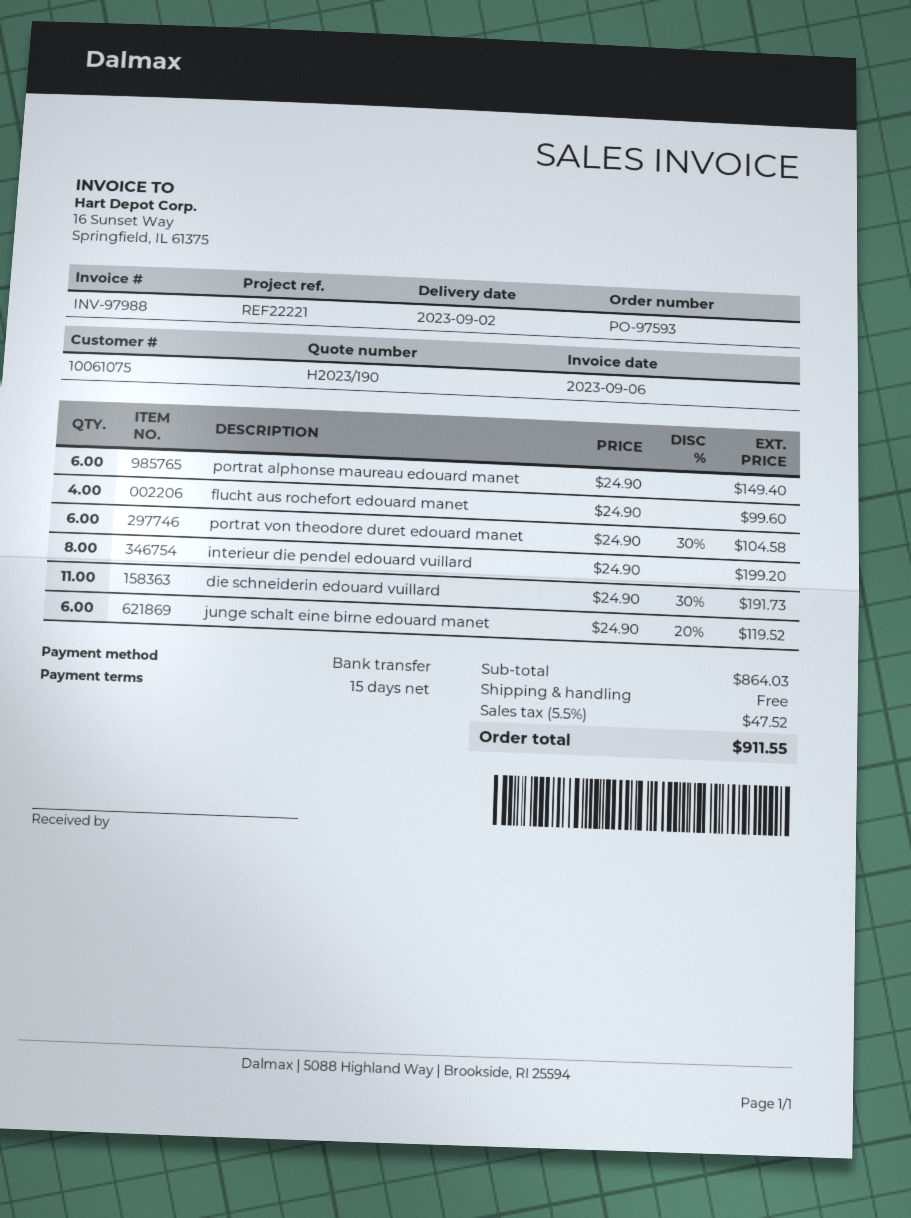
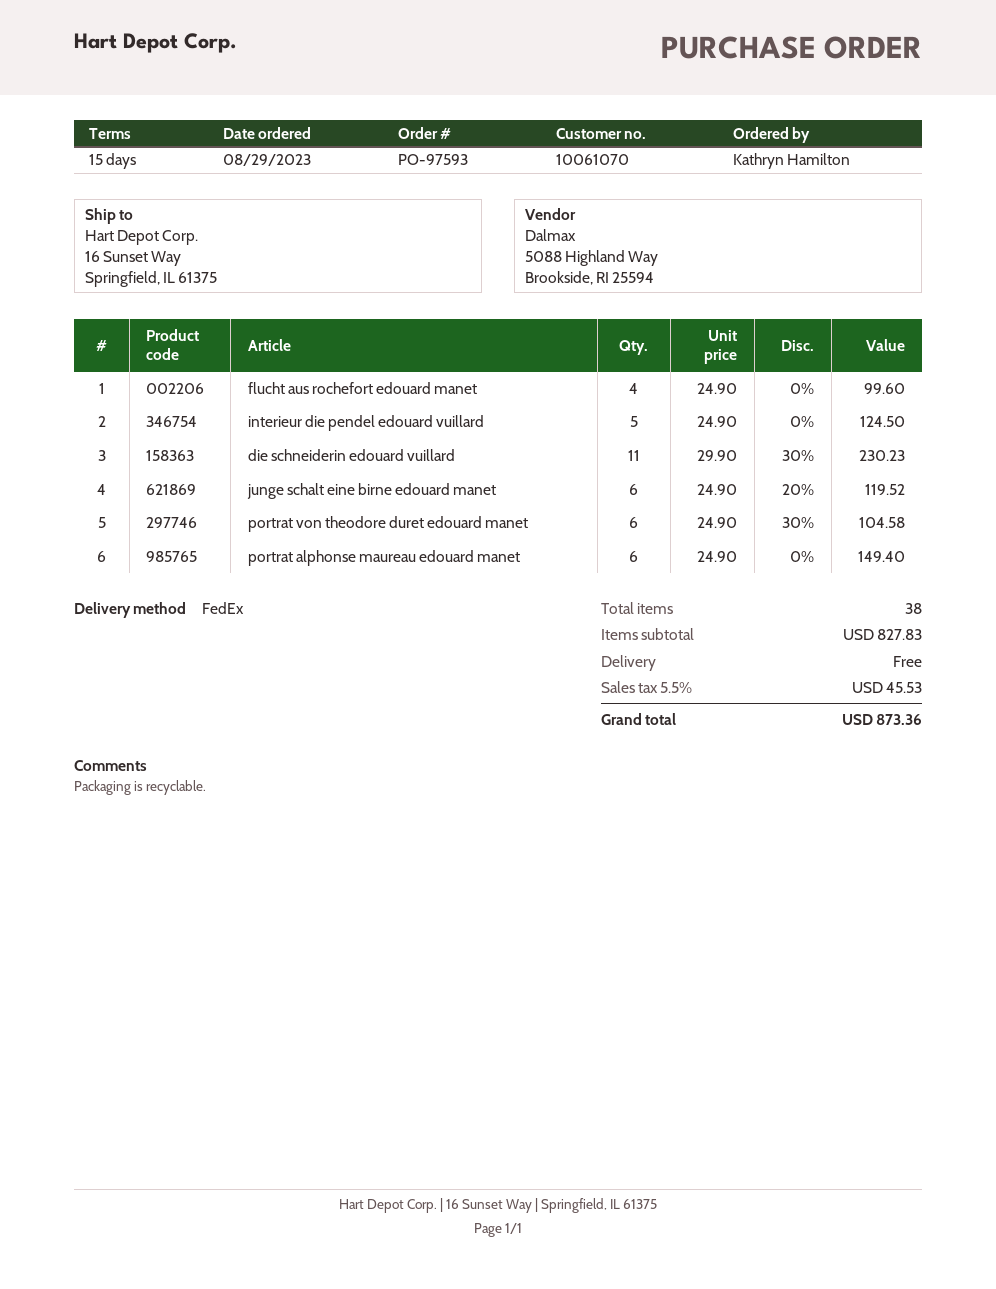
customer number: 10061075 -> 10061070
interieur die pendel edouard vuillard: 8 x 24.90 = 199.20 -> 5 x 24.90 = 124.50
die schneiderin edouard vuillard: 11 x 24.90 - 30% = 191.73 -> 11 x 29.90 - 30% = 230.23
subtotal: 864.03 -> 827.83
tax: 5.5% = 47.52 -> 5.5% = 45.53
total: 911.55 -> 873.36

